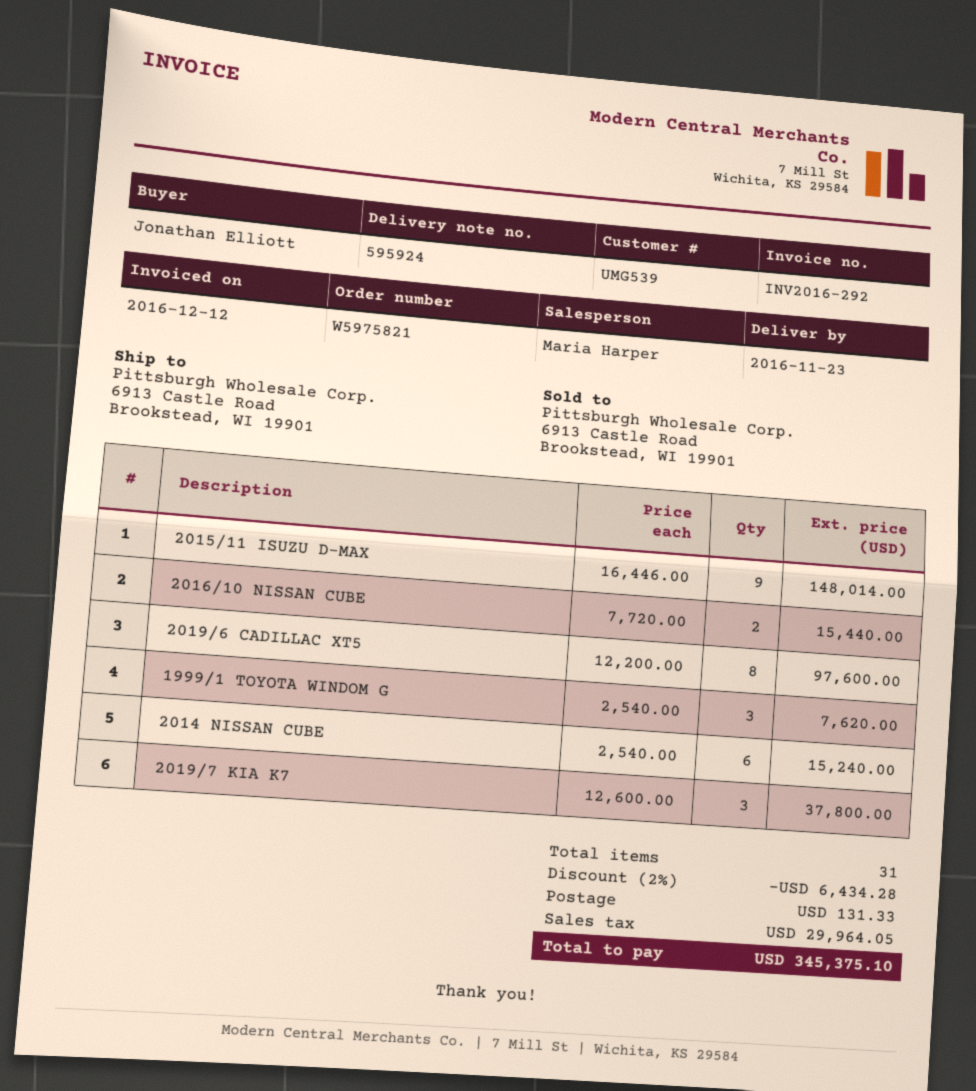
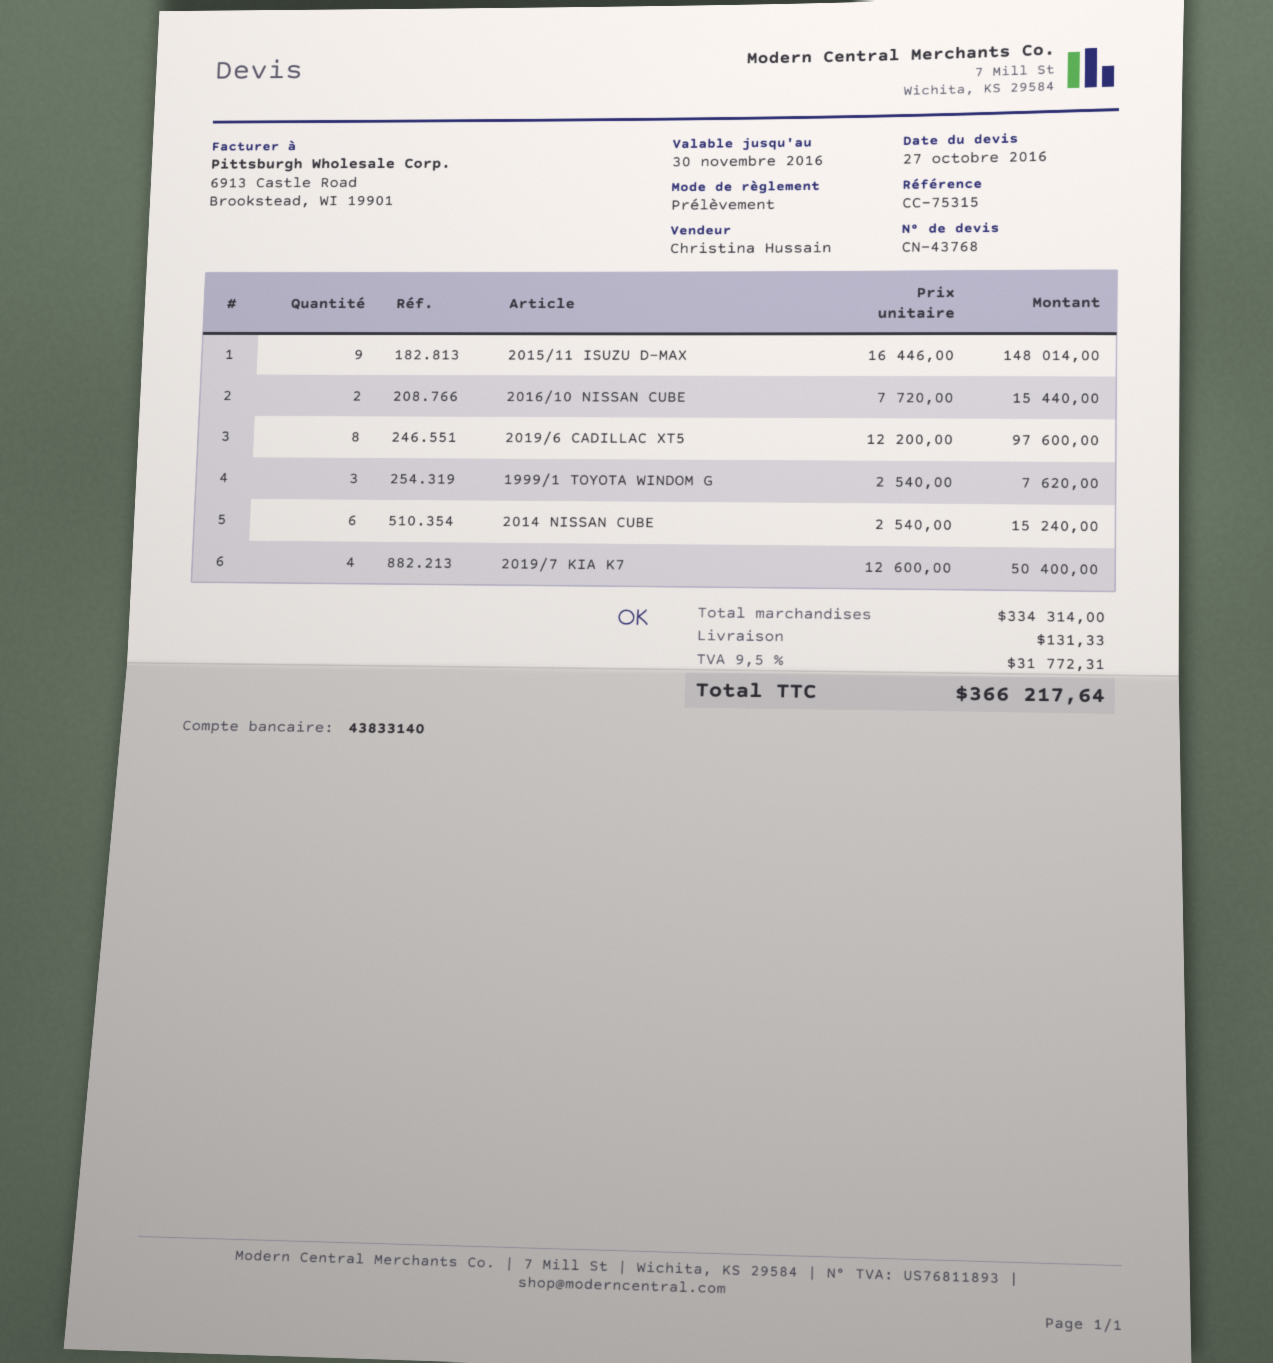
sales rep: Maria Harper -> Christina Hussain
2019/7 KIA K7: 3 x 12600.00 = 37800.00 -> 4 x 12600.00 = 50400.00
discount: 2% = 6434.28 -> none
tax: 29964.05 -> 31772.31
total: 345375.10 -> 366217.64

